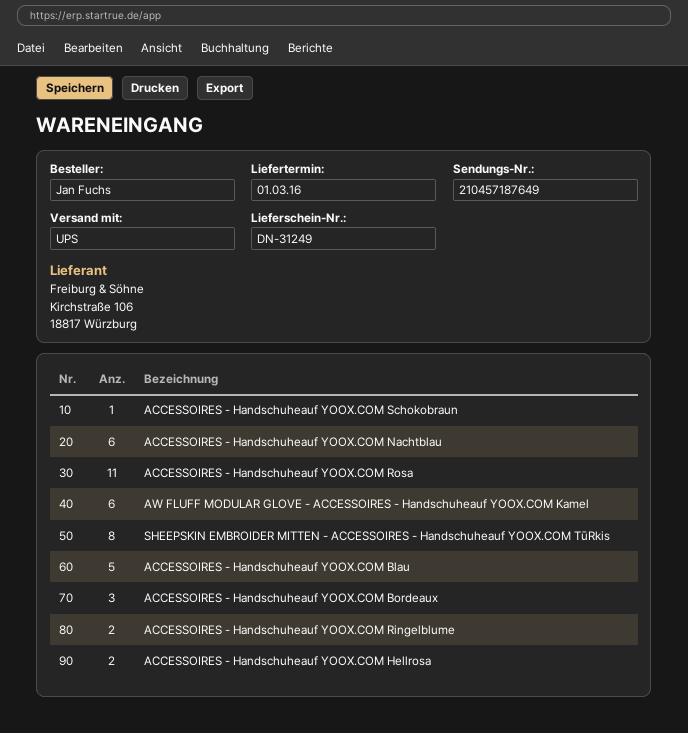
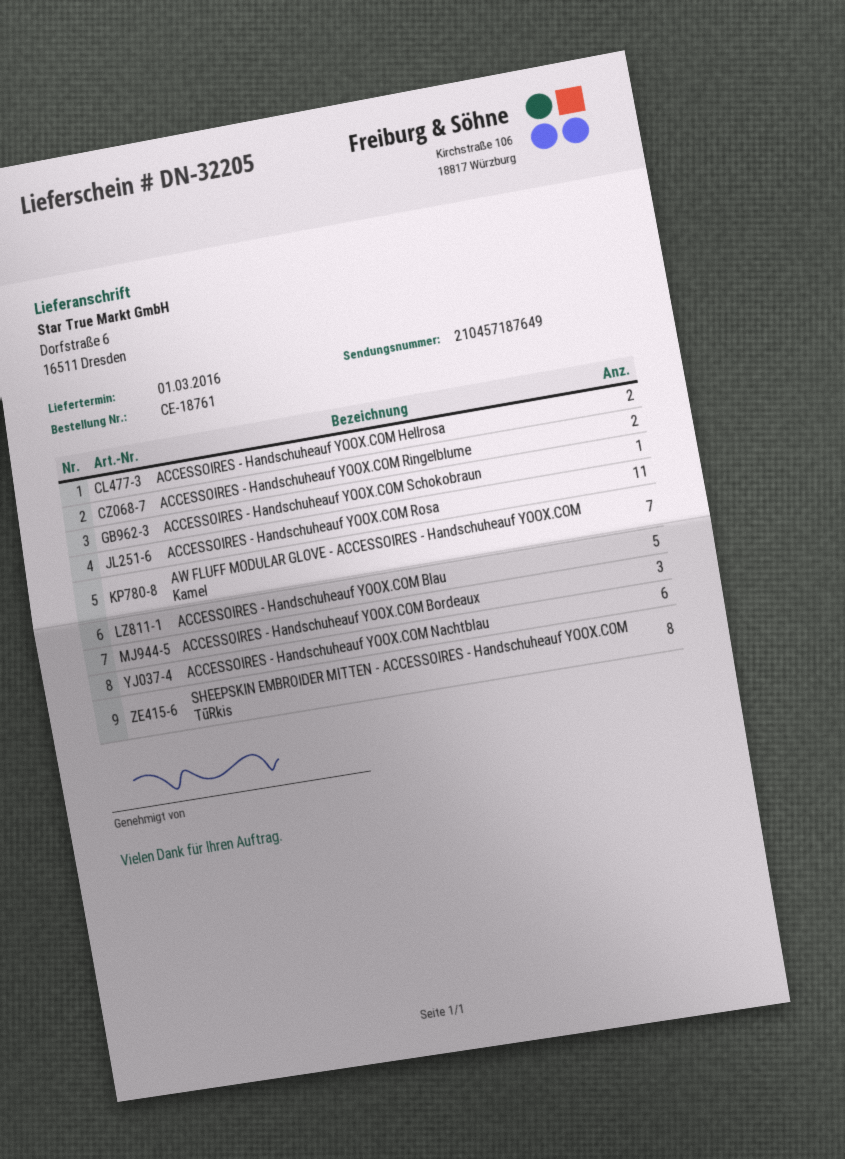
delivery note number: DN-31249 -> DN-32205
AW FLUFF MODULAR GLOVE - ACCESSOIRES - Handschuheauf YOOX.COM Kamel: 6 -> 7

